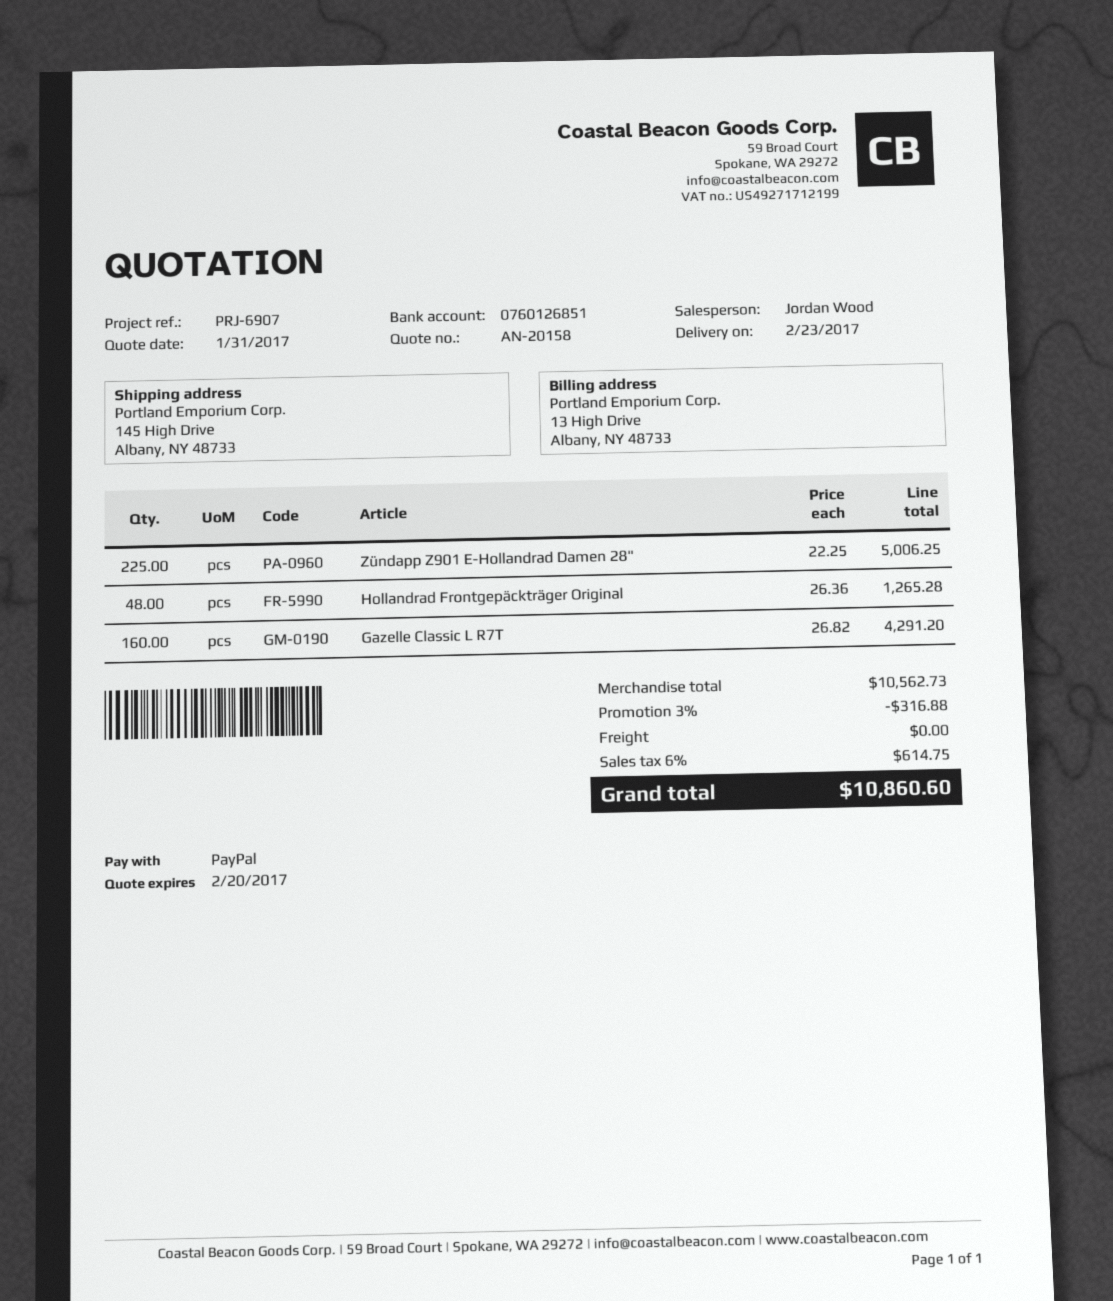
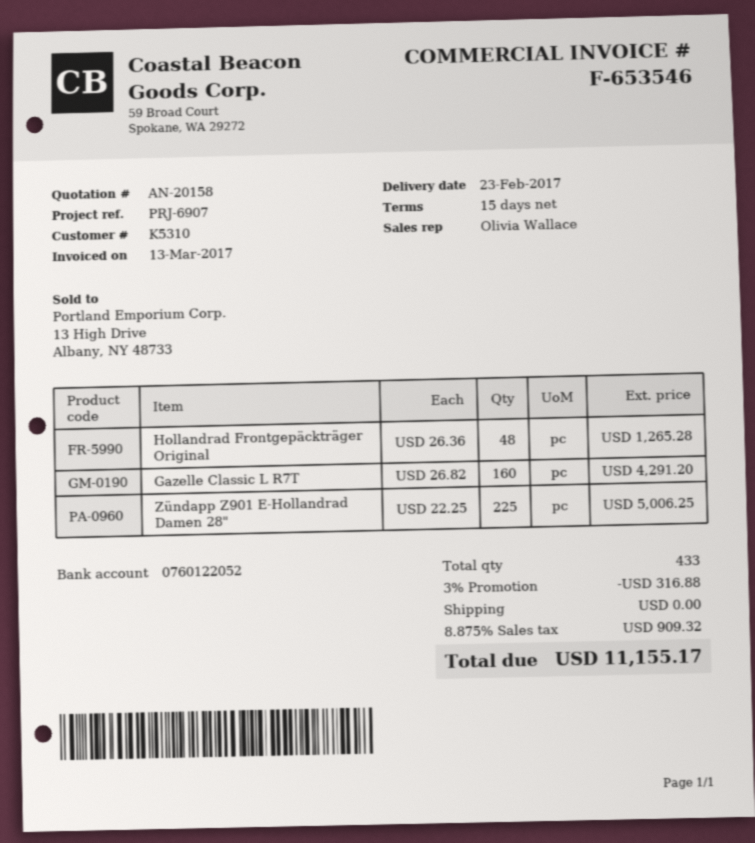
sales rep: Jordan Wood -> Olivia Wallace
bank account: 0760126851 -> 0760122052
tax: 6% = 614.75 -> 8.875% = 909.32
total: 10860.60 -> 11155.17

